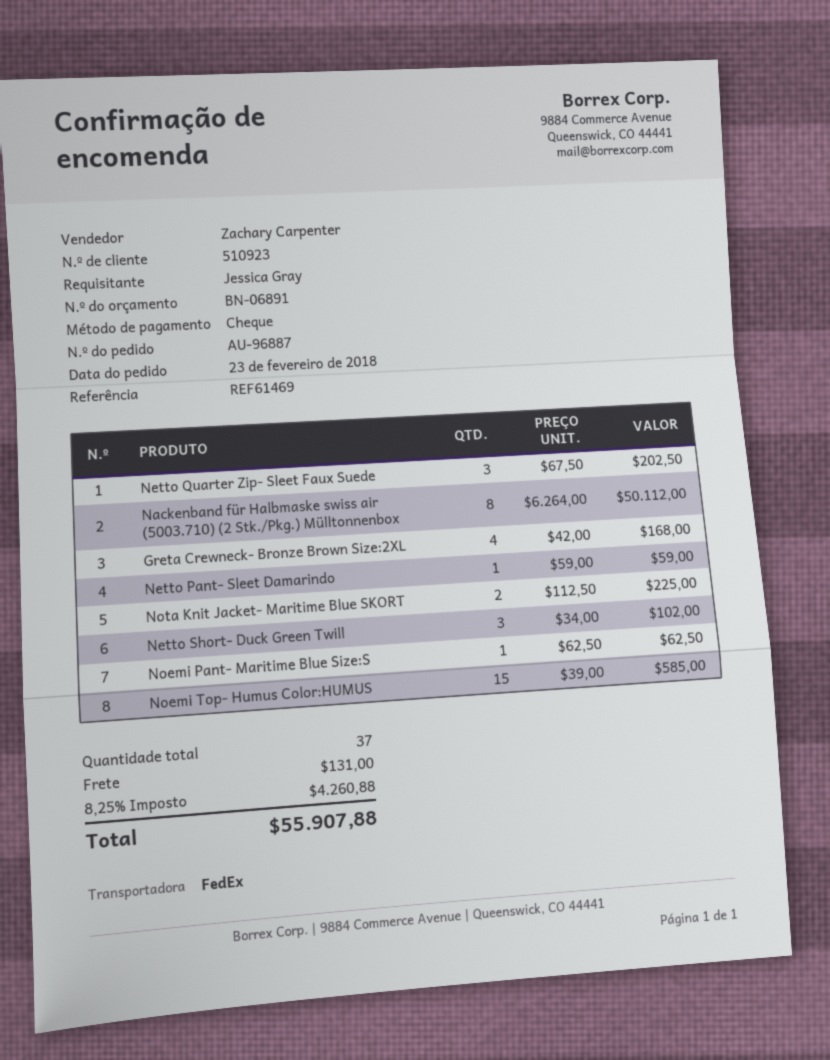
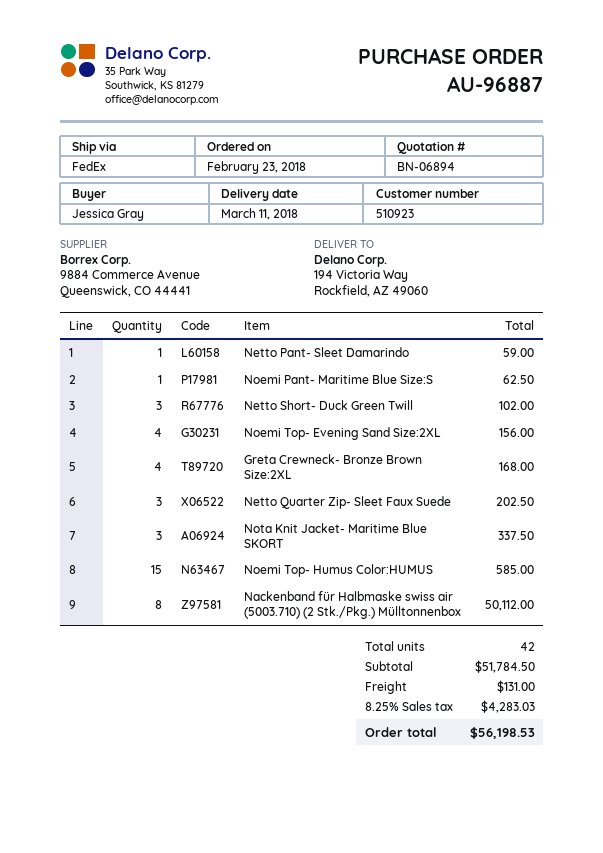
quote number: BN-06891 -> BN-06894
Nota Knit Jacket- Maritime Blue SKORT: 2 for 225.00 -> 3 for 337.50
Noemi Top- Evening Sand Size:2XL: none -> 4 for 156.00
total quantity: 37 -> 42
tax: 8.25% = 4260.88 -> 8.25% = 4283.03
total: 55907.88 -> 56198.53

